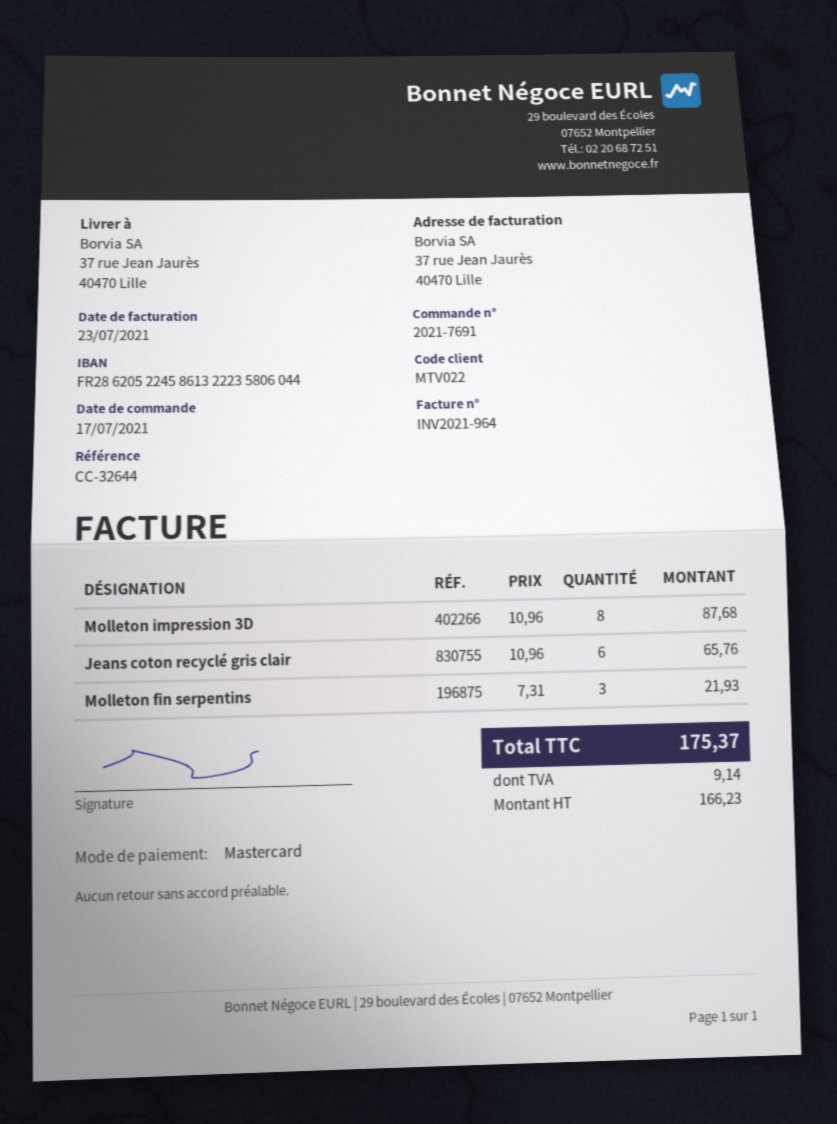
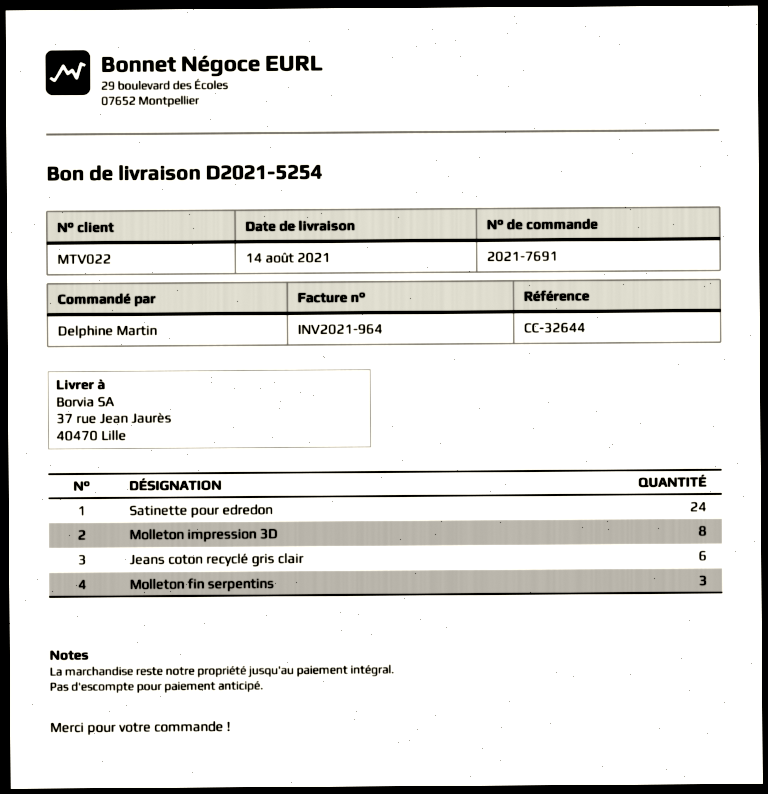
Satinette pour edredon: none -> 24

